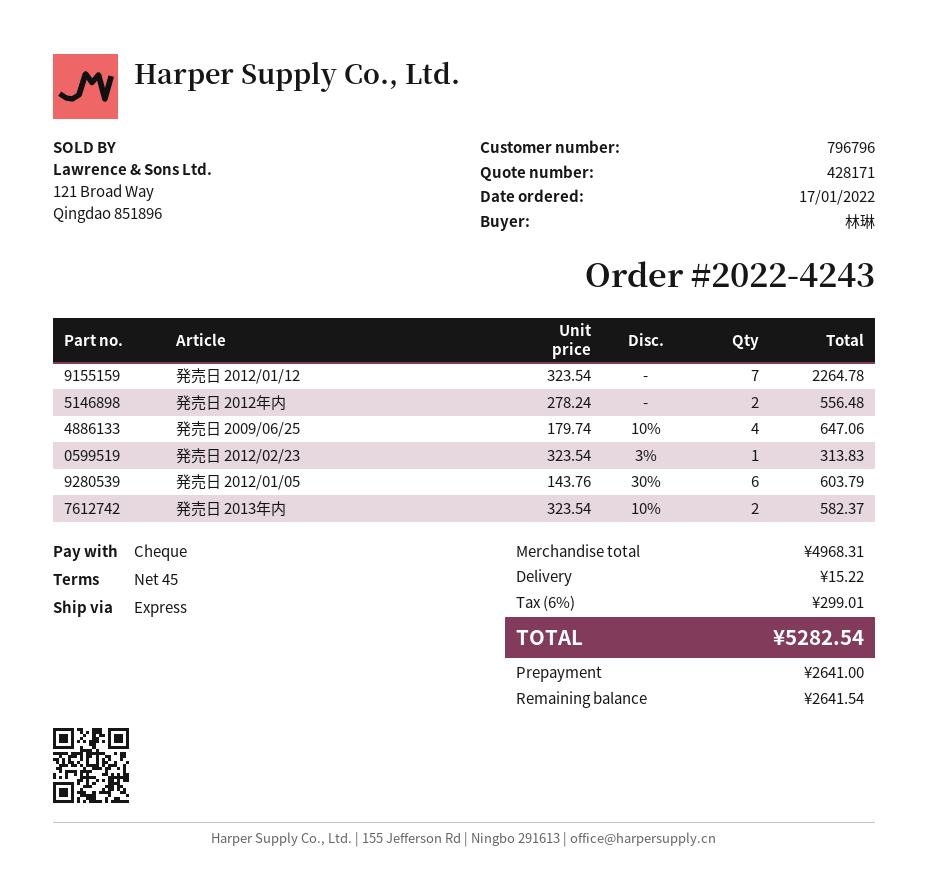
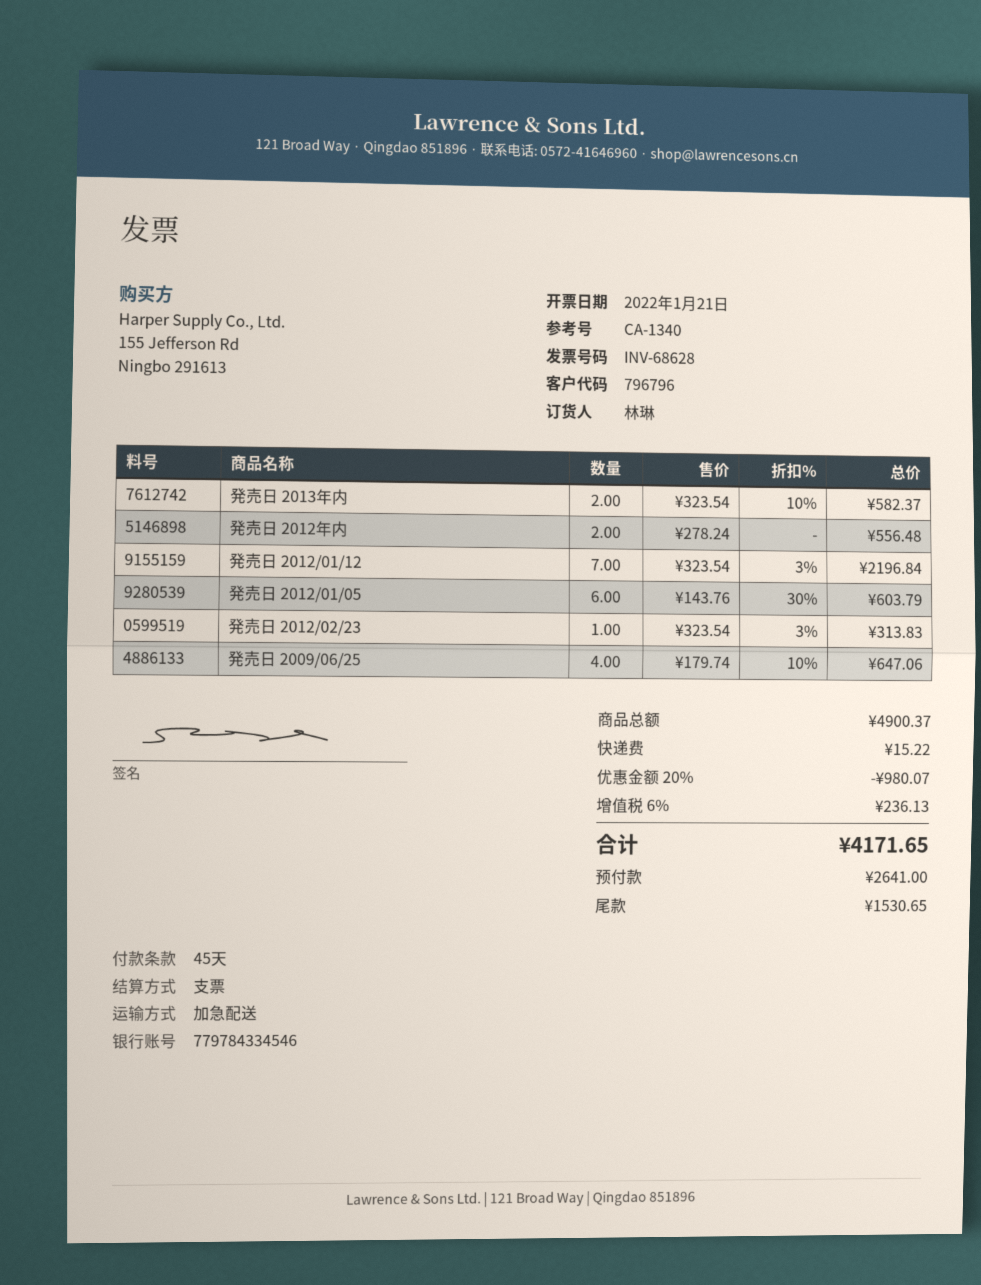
発売日 2012/01/12: 7 x 323.54 = 2264.78 -> 7 x 323.54 - 3% = 2196.84
subtotal: 4968.31 -> 4900.37
discount: none -> 20% = 980.07
tax: 6% = 299.01 -> 6% = 236.13
total: 5282.54 -> 4171.65
balance: 2641.54 -> 1530.65

